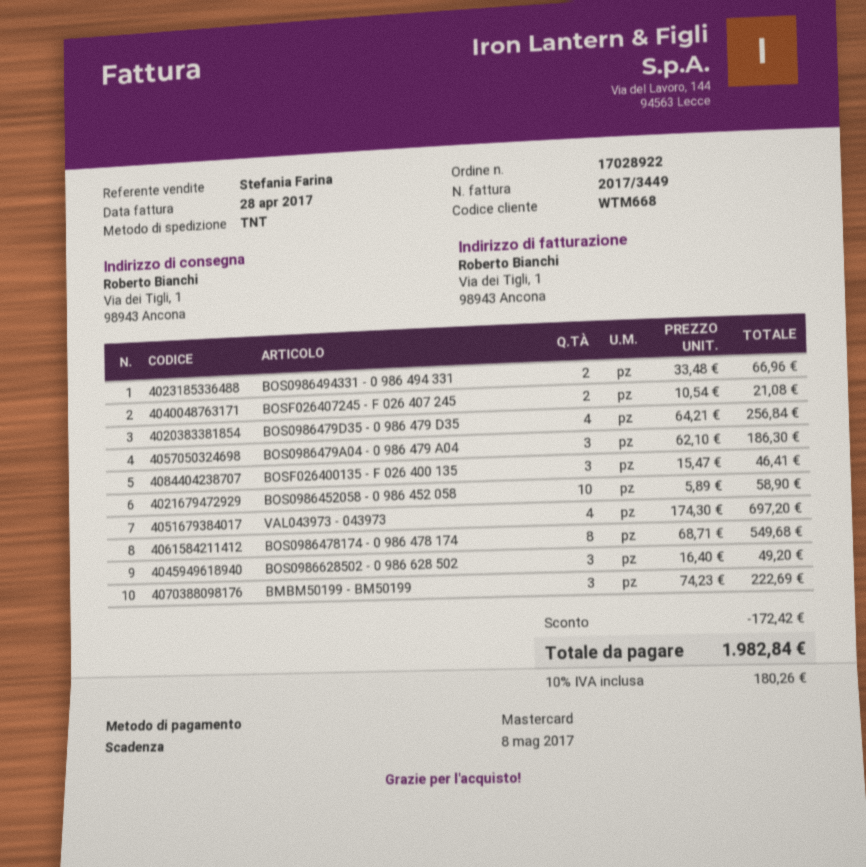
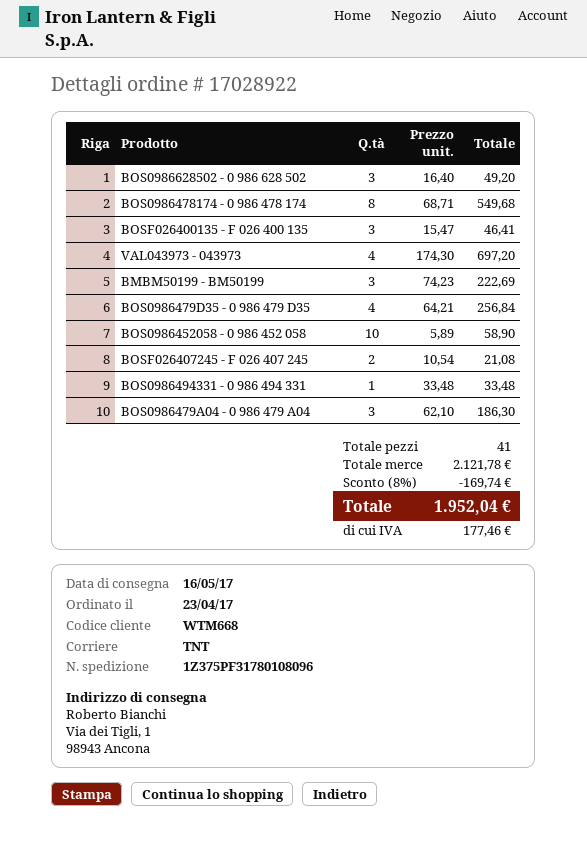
BOS0986494331 - 0 986 494 331: 2 x 33.48 = 66.96 -> 1 x 33.48 = 33.48
discount: 172.42 -> 169.74
tax: 180.26 -> 177.46
total: 1982.84 -> 1952.04

